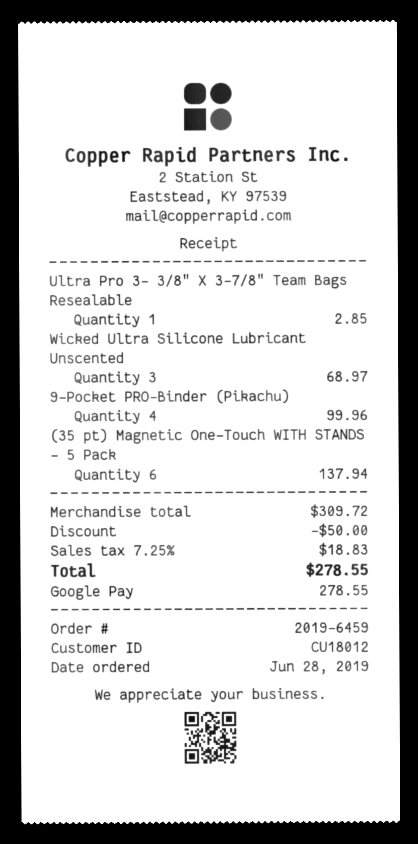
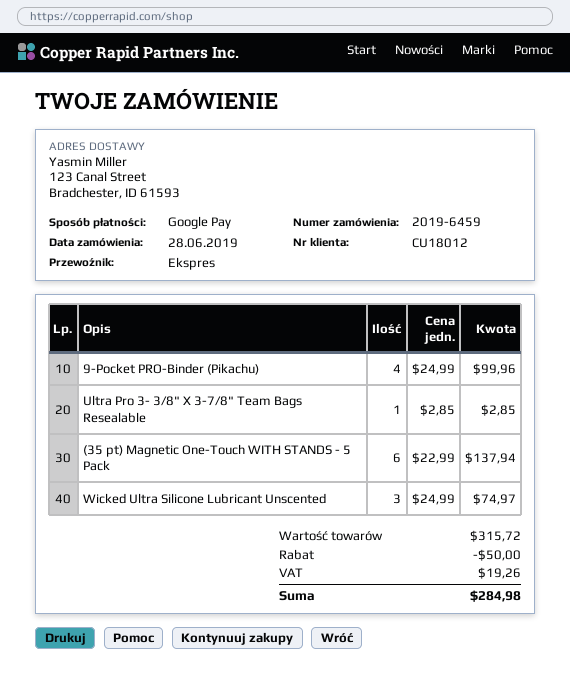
Wicked Ultra Silicone Lubricant Unscented: 3 for 68.97 -> 3 for 74.97
subtotal: 309.72 -> 315.72
tax: 18.83 -> 19.26
total: 278.55 -> 284.98

